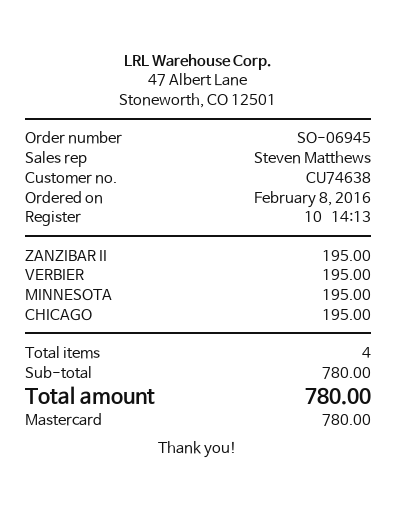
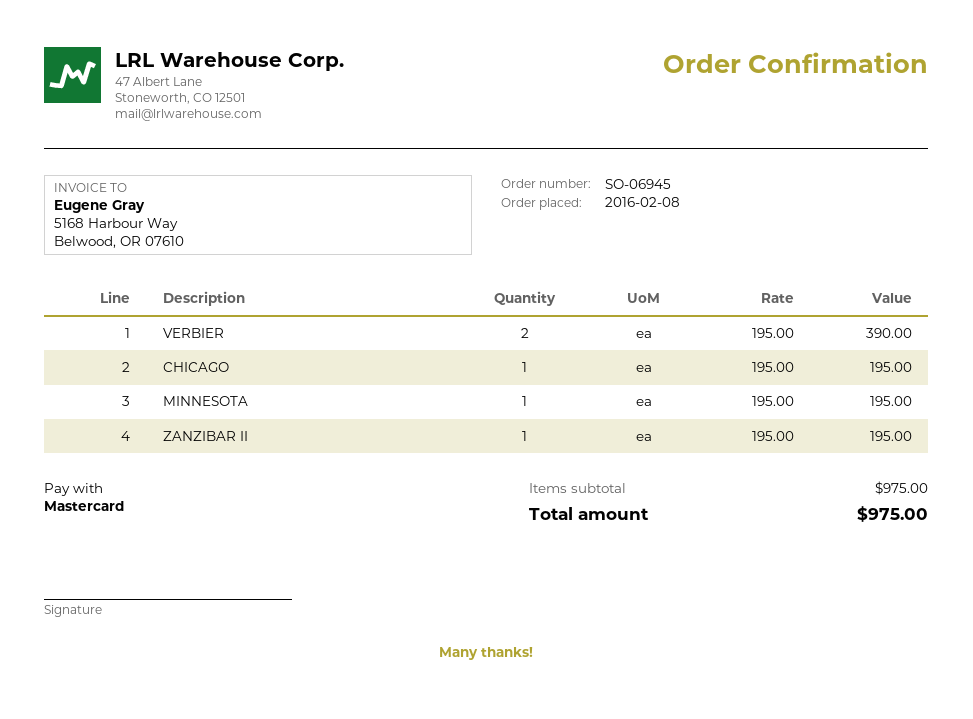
VERBIER: 1 x 195.00 = 195.00 -> 2 x 195.00 = 390.00
subtotal: 780.00 -> 975.00
total: 780.00 -> 975.00

